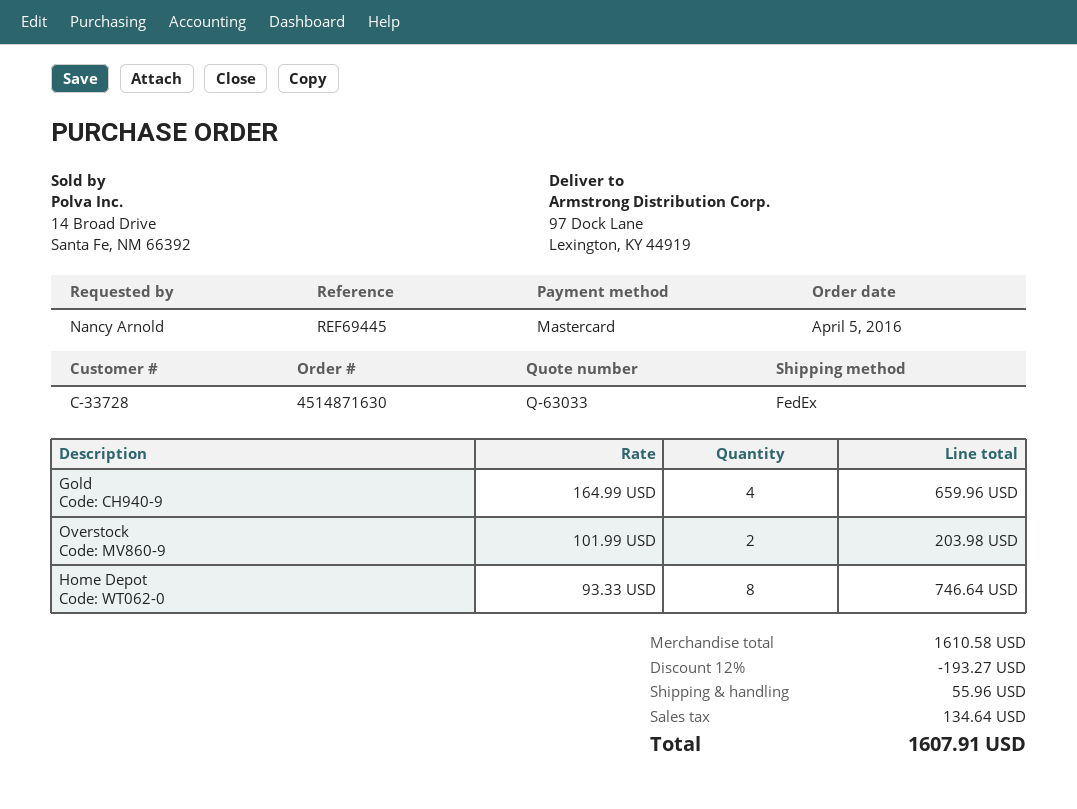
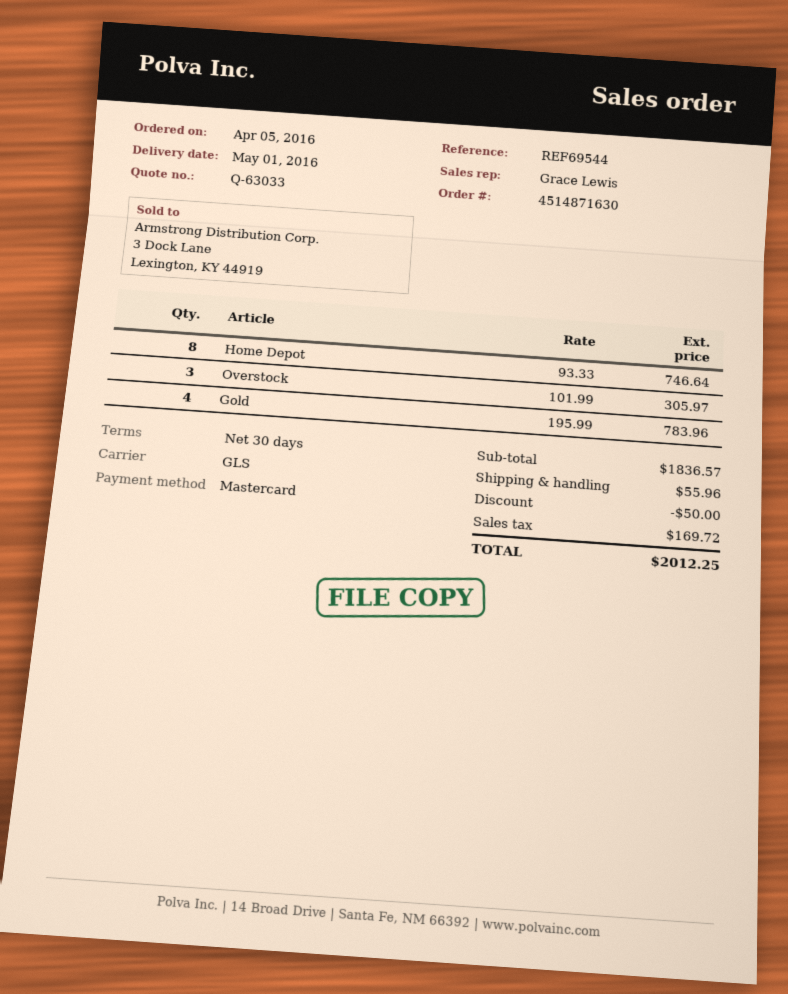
reference: REF69445 -> REF69544
shipping method: FedEx -> GLS
Gold: 4 x 164.99 = 659.96 -> 4 x 195.99 = 783.96
Overstock: 2 x 101.99 = 203.98 -> 3 x 101.99 = 305.97
subtotal: 1610.58 -> 1836.57
discount: 193.27 -> 50.00
tax: 134.64 -> 169.72
total: 1607.91 -> 2012.25

